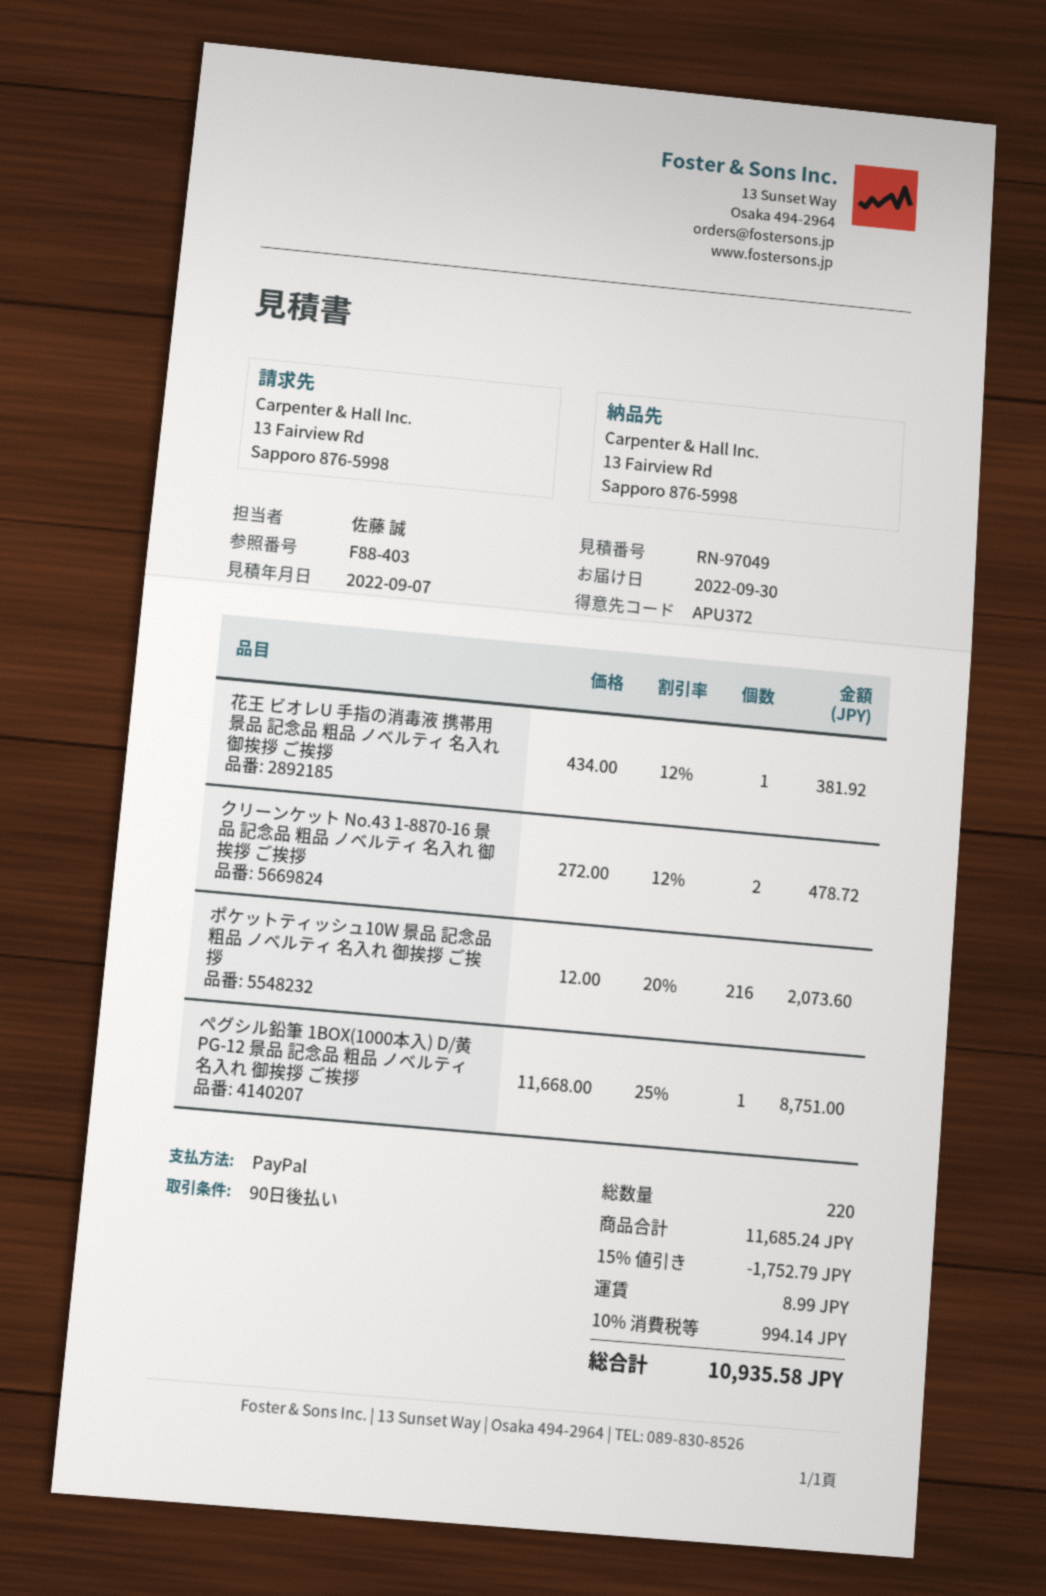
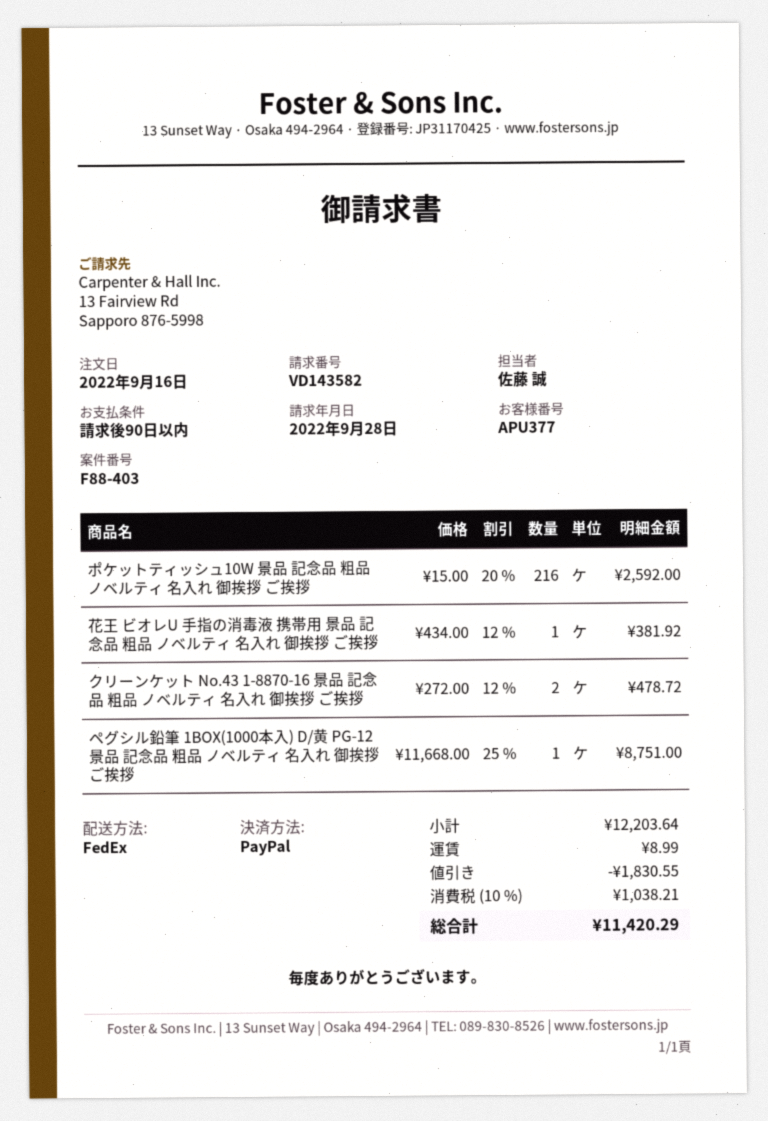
customer number: APU372 -> APU377
ポケットティッシュ10W 景品 記念品 粗品 ノベルティ 名入れ 御挨拶 ご挨拶: 216 x 12.00 - 20% = 2073.60 -> 216 x 15.00 - 20% = 2592.00
subtotal: 11685.24 -> 12203.64
discount: 1752.79 -> 1830.55
tax: 10% = 994.14 -> 10% = 1038.21
total: 10935.58 -> 11420.29

